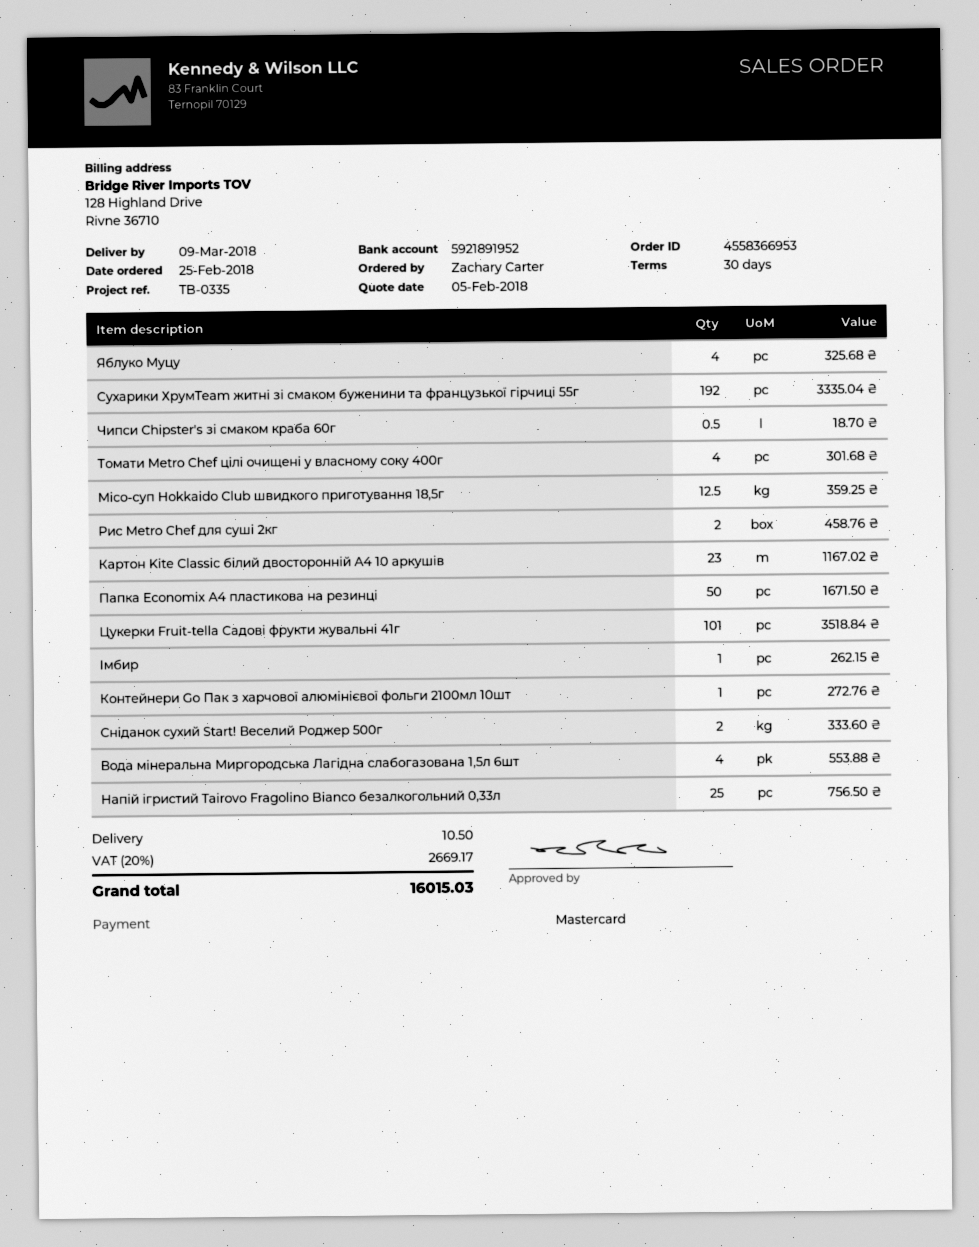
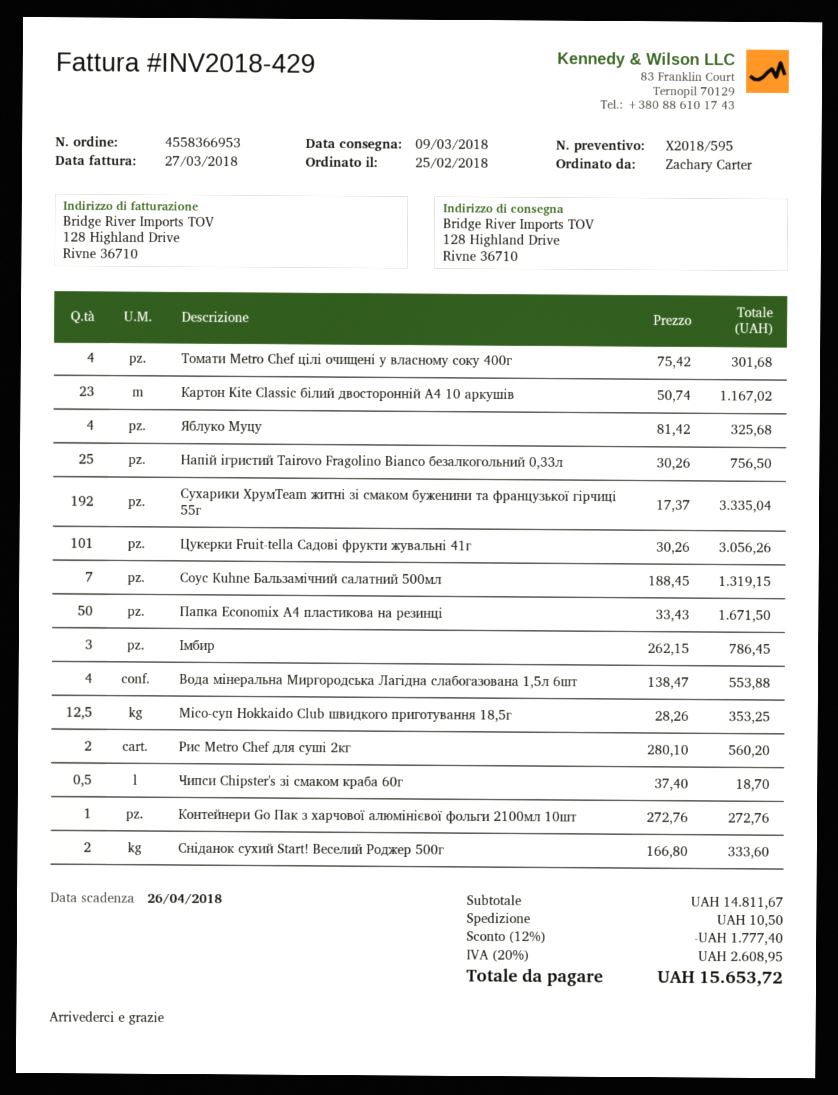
Місо-суп Hokkaido Club швидкого приготування 18,5г: 12.5 for 359.25 -> 12.5 for 353.25
Рис Metro Chef для суші 2кг: 2 for 458.76 -> 2 for 560.20
Цукерки Fruit-tella Садові фрукти жувальні 41г: 101 for 3518.84 -> 101 for 3056.26
Імбир: 1 for 262.15 -> 3 for 786.45
Соус Kuhne Бальзамічний салатний 500мл: none -> 7 for 1319.15
discount: none -> 12% = 1777.40
tax: 20% = 2669.17 -> 20% = 2608.95
total: 16015.03 -> 15653.72

